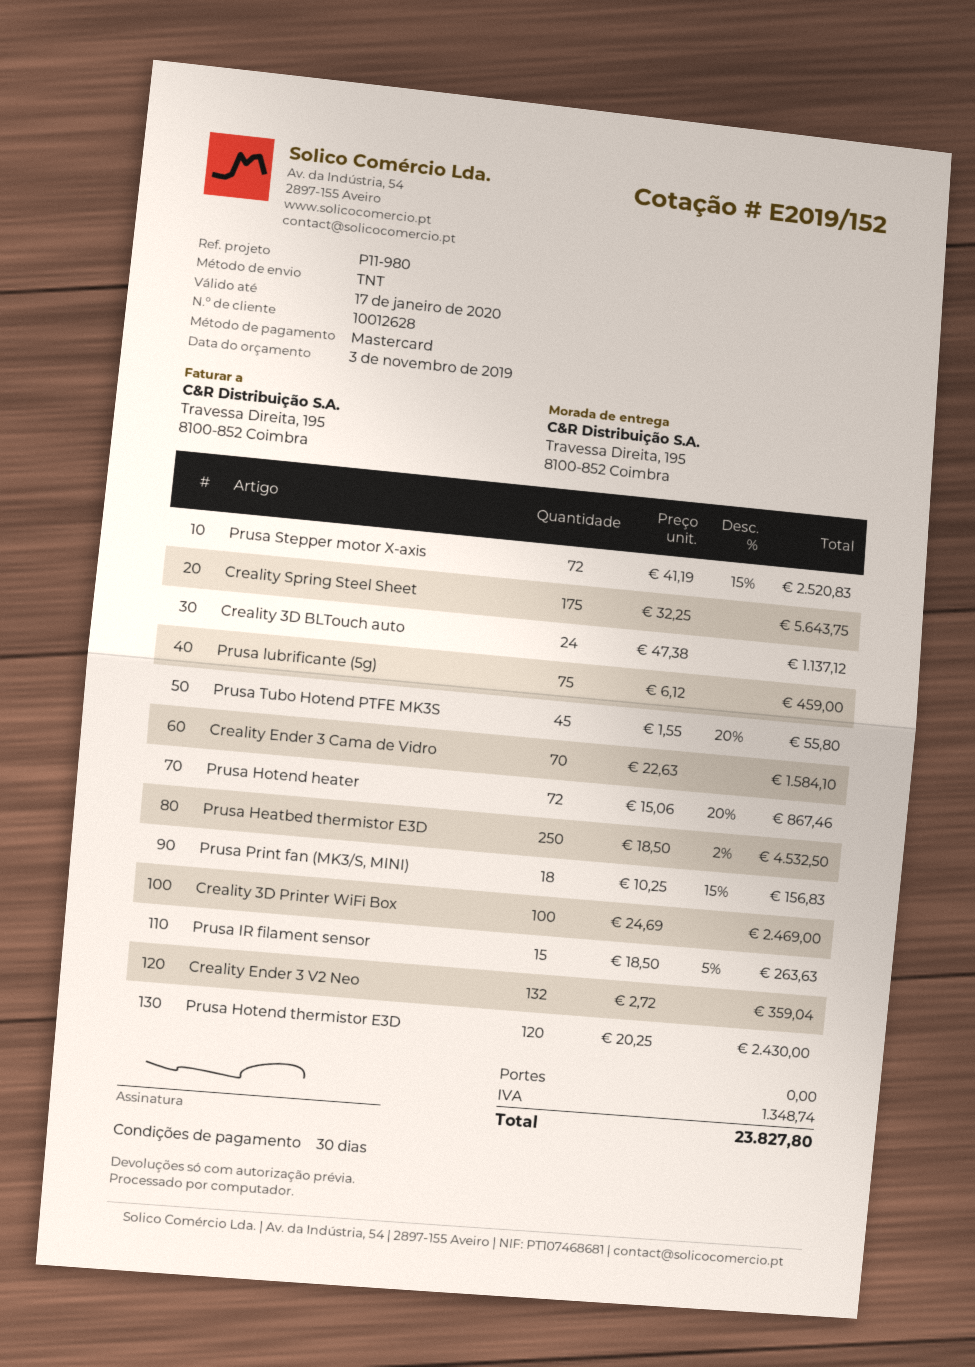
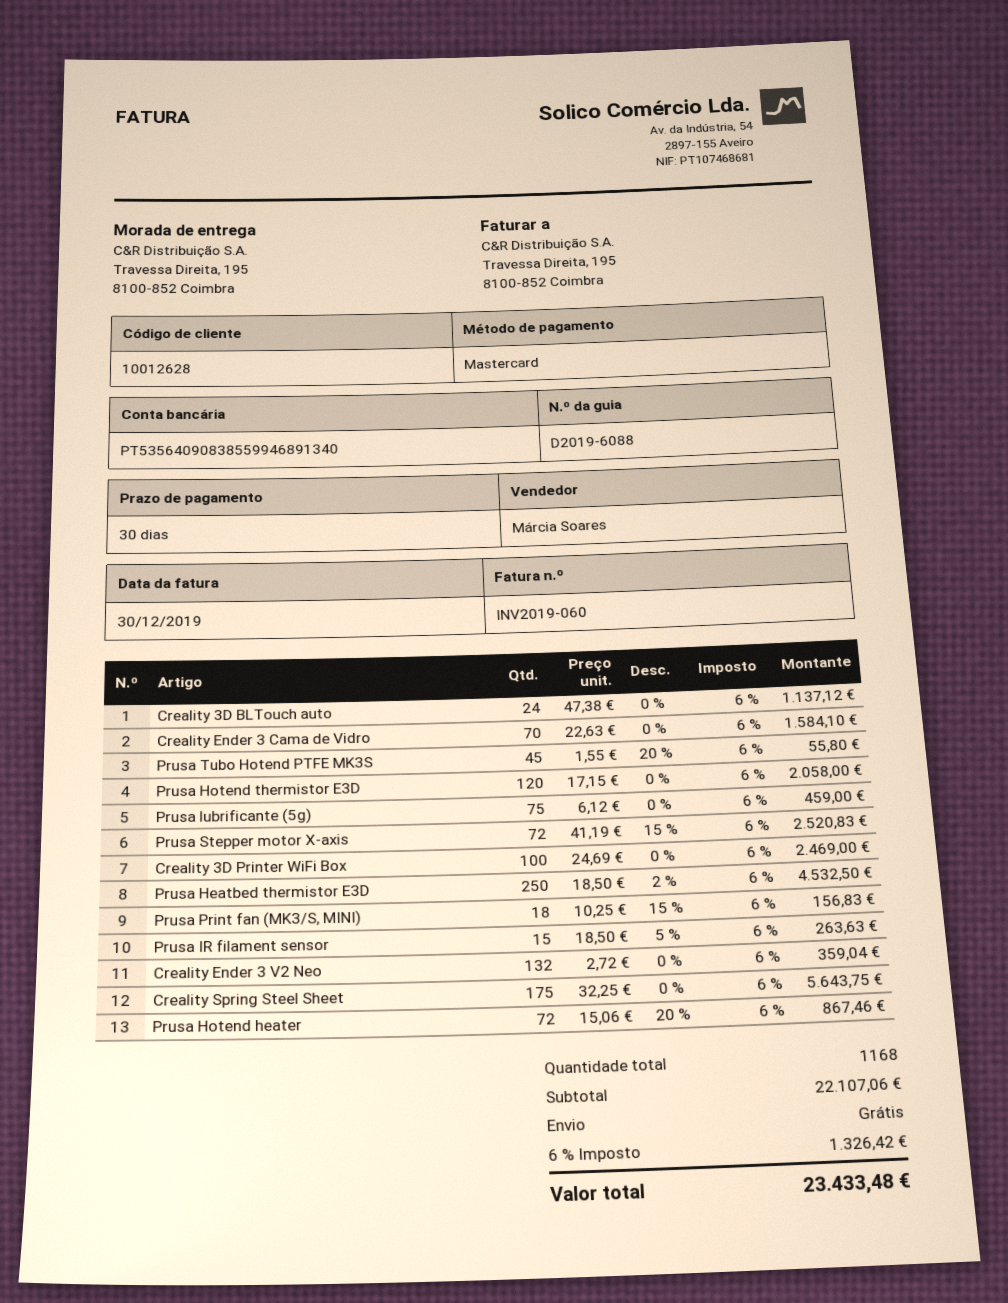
Prusa Hotend thermistor E3D: 120 x 20.25 = 2430.00 -> 120 x 17.15 = 2058.00
tax: 1348.74 -> 1326.42
total: 23827.80 -> 23433.48

